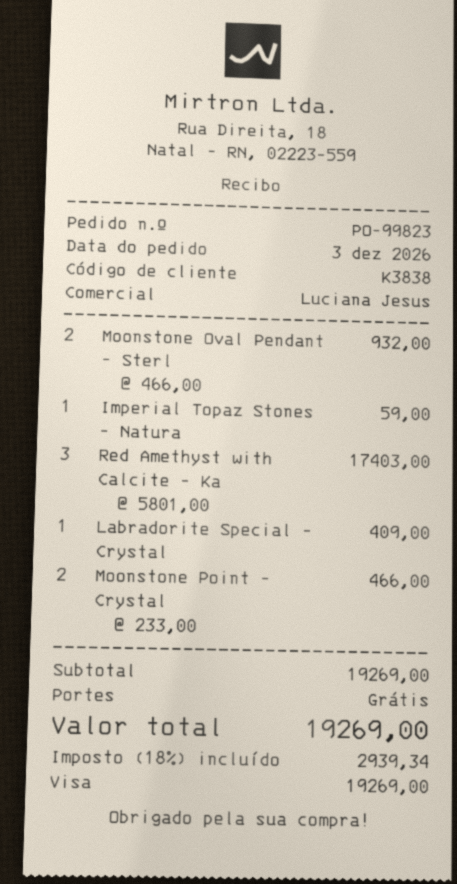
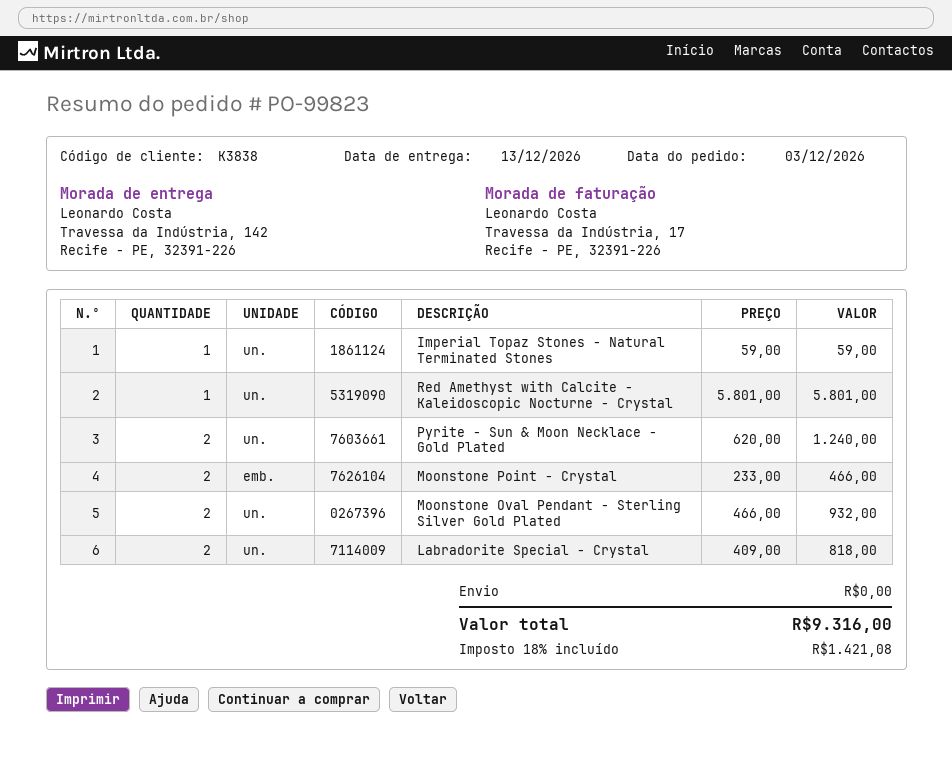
Red Amethyst with Calcite - Ka: 3 x 5801.00 = 17403.00 -> 1 x 5801.00 = 5801.00
Labradorite Special - Crystal: 1 x 409.00 = 409.00 -> 2 x 409.00 = 818.00
Pyrite - Sun & Moon Necklace - Gold Plated: none -> 2 x 620.00 = 1240.00
tax: 18% = 2939.34 -> 18% = 1421.08
total: 19269.00 -> 9316.00

